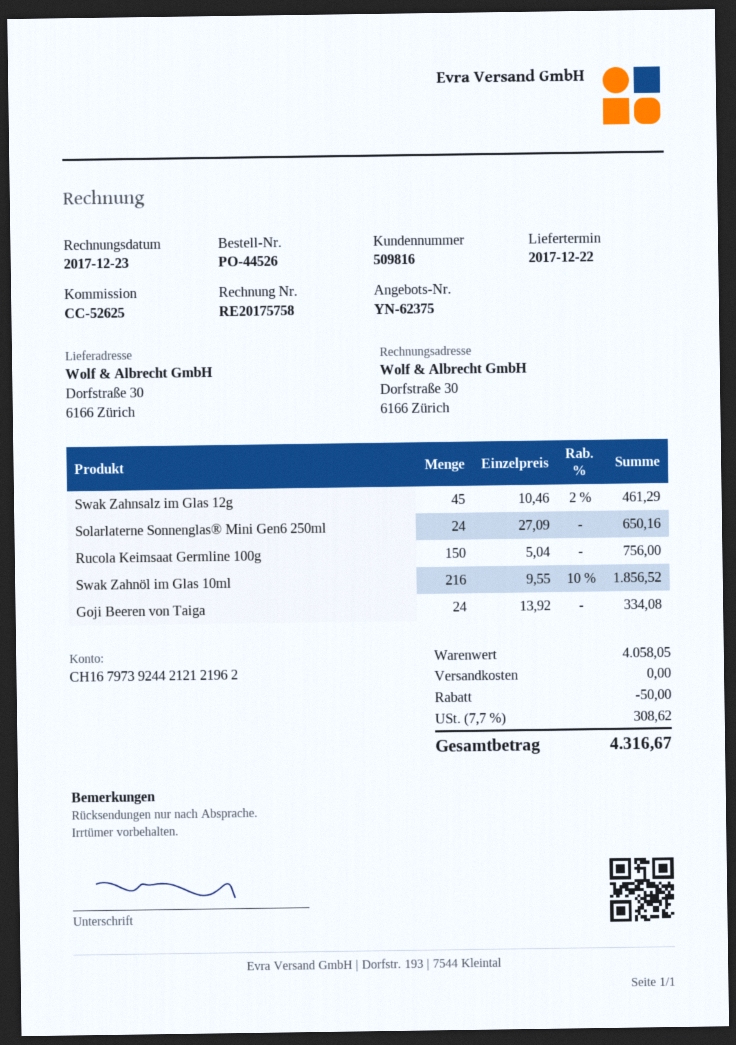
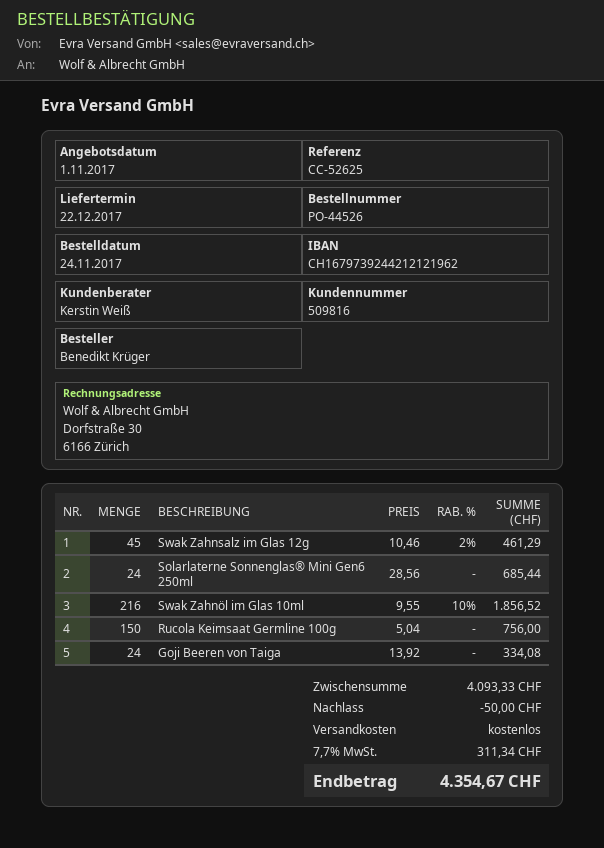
Solarlaterne Sonnenglas® Mini Gen6 250ml: 24 x 27.09 = 650.16 -> 24 x 28.56 = 685.44
subtotal: 4058.05 -> 4093.33
tax: 7.7% = 308.62 -> 7.7% = 311.34
total: 4316.67 -> 4354.67

